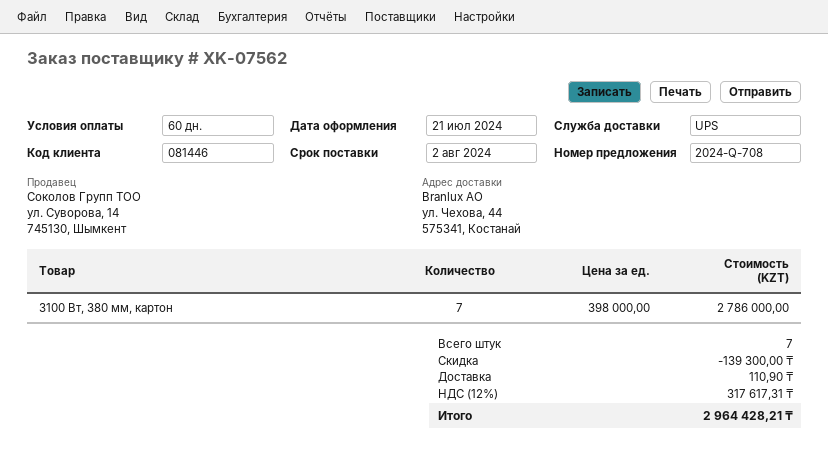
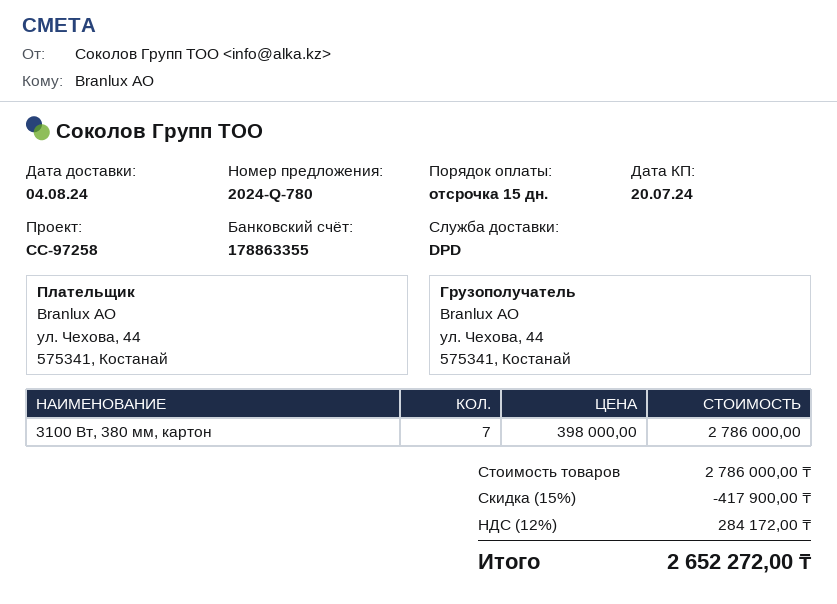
quote number: 2024-Q-708 -> 2024-Q-780
delivery date: 2024-08-02 -> 2024-08-04
payment terms: 60 days -> 15 days
shipping method: UPS -> DPD
discount: 139300.00 -> 417900.00
shipping: 110.90 -> none
tax: 12% = 317617.31 -> 12% = 284172.00
total: 2964428.21 -> 2652272.00

